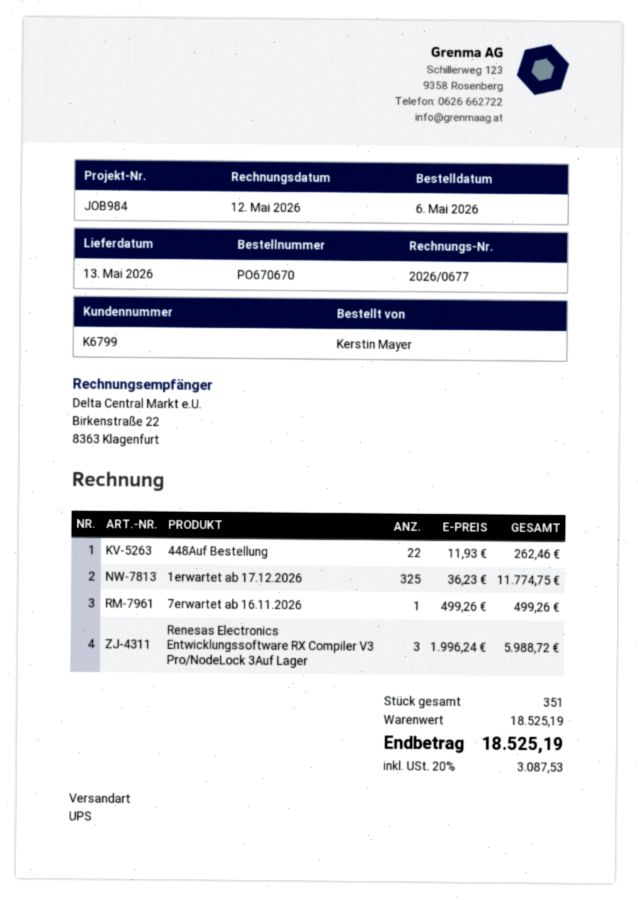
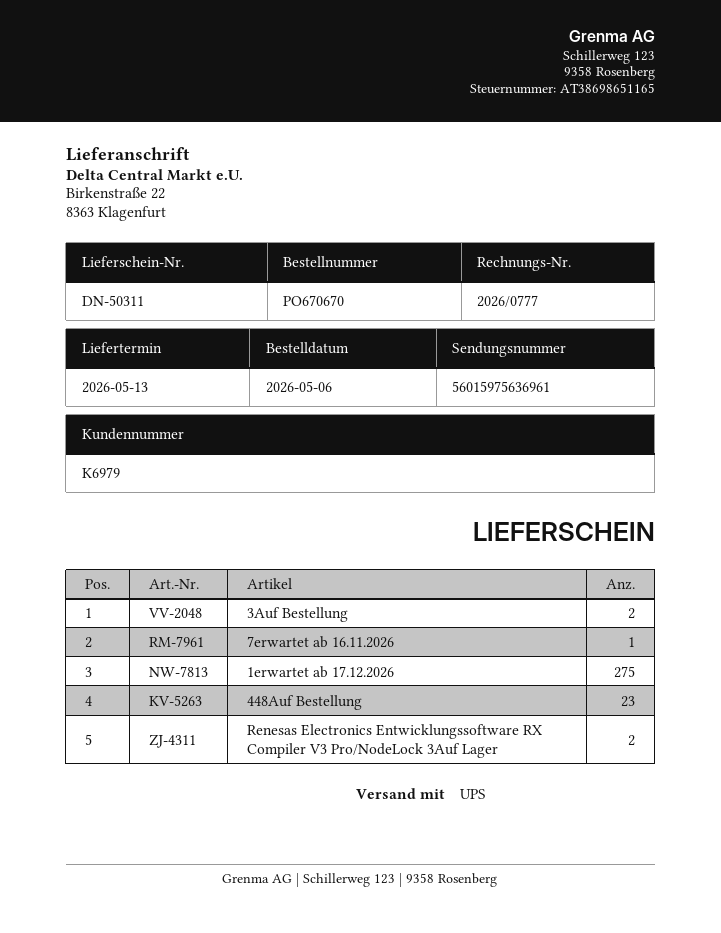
invoice number: 2026/0677 -> 2026/0777
customer number: K6799 -> K6979
448Auf Bestellung: 22 -> 23
1erwartet ab 17.12.2026: 325 -> 275
Renesas Electronics Entwicklungssoftware RX Compiler V3 Pro/NodeLock 3Auf Lager: 3 -> 2
3Auf Bestellung: none -> 2

